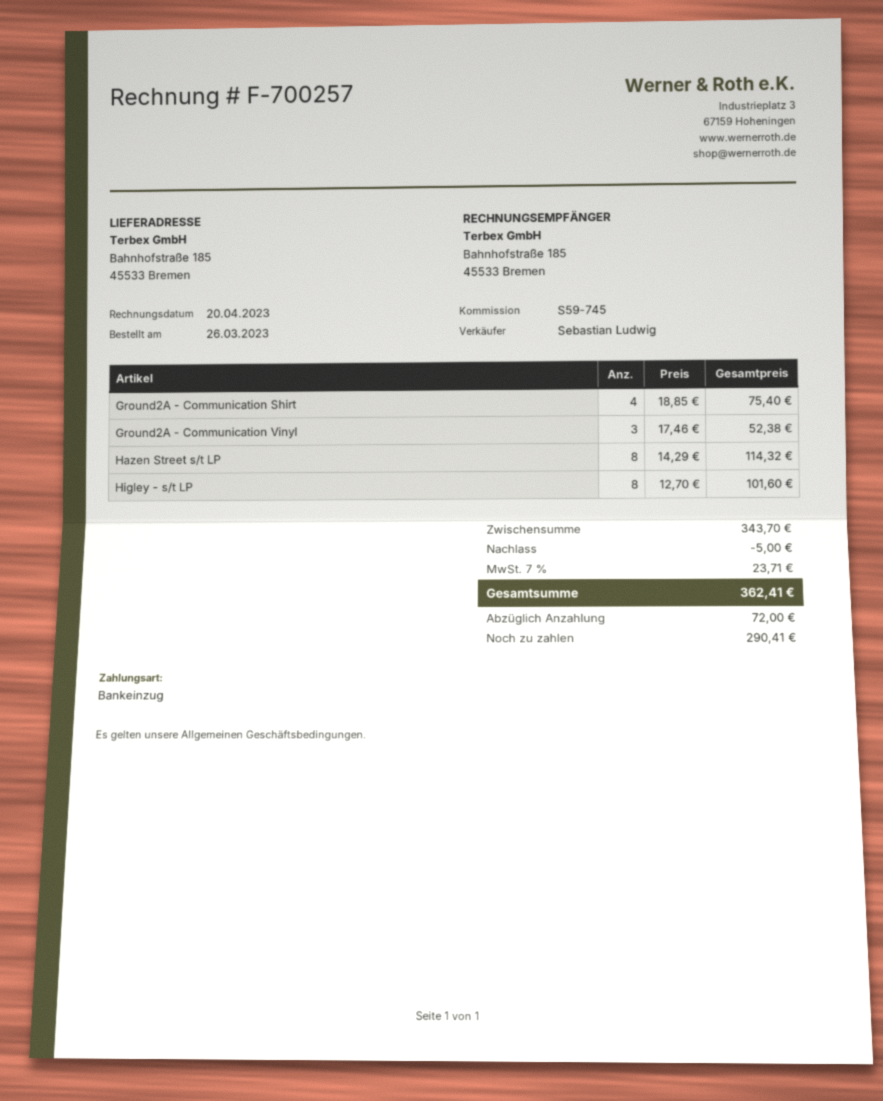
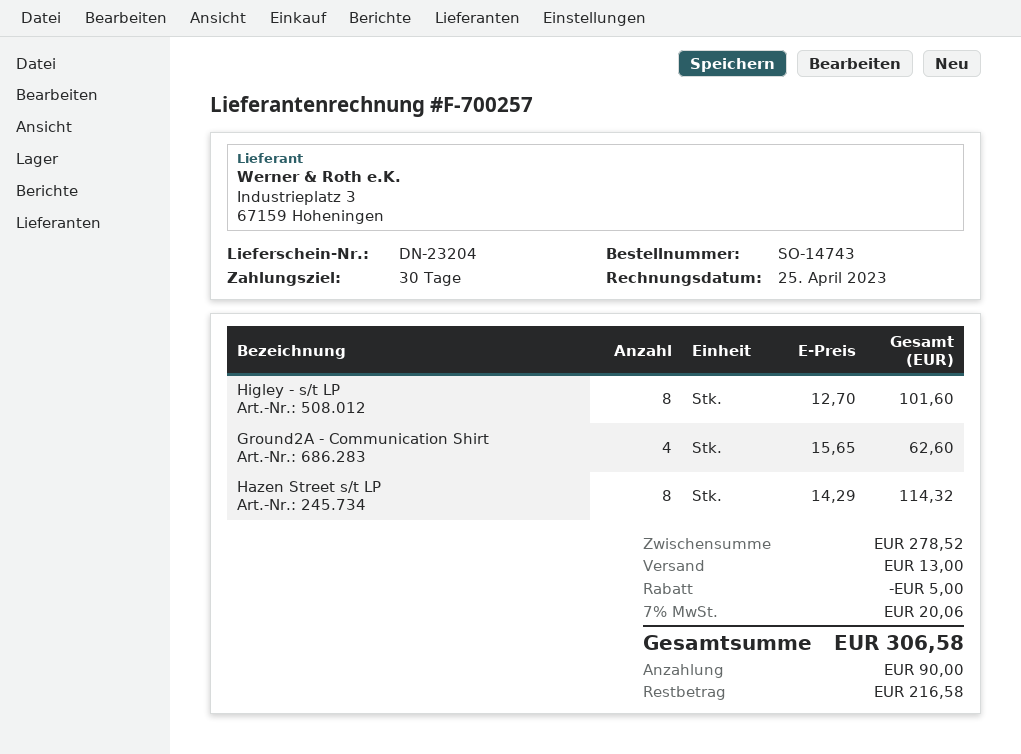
invoice date: 2023-04-20 -> 2023-04-25
Ground2A - Communication Shirt: 4 x 18.85 = 75.40 -> 4 x 15.65 = 62.60
Ground2A - Communication Vinyl: 3 x 17.46 = 52.38 -> none
subtotal: 343.70 -> 278.52
shipping: none -> 13.00
tax: 7% = 23.71 -> 7% = 20.06
total: 362.41 -> 306.58
deposit: 72.00 -> 90.00
balance: 290.41 -> 216.58

